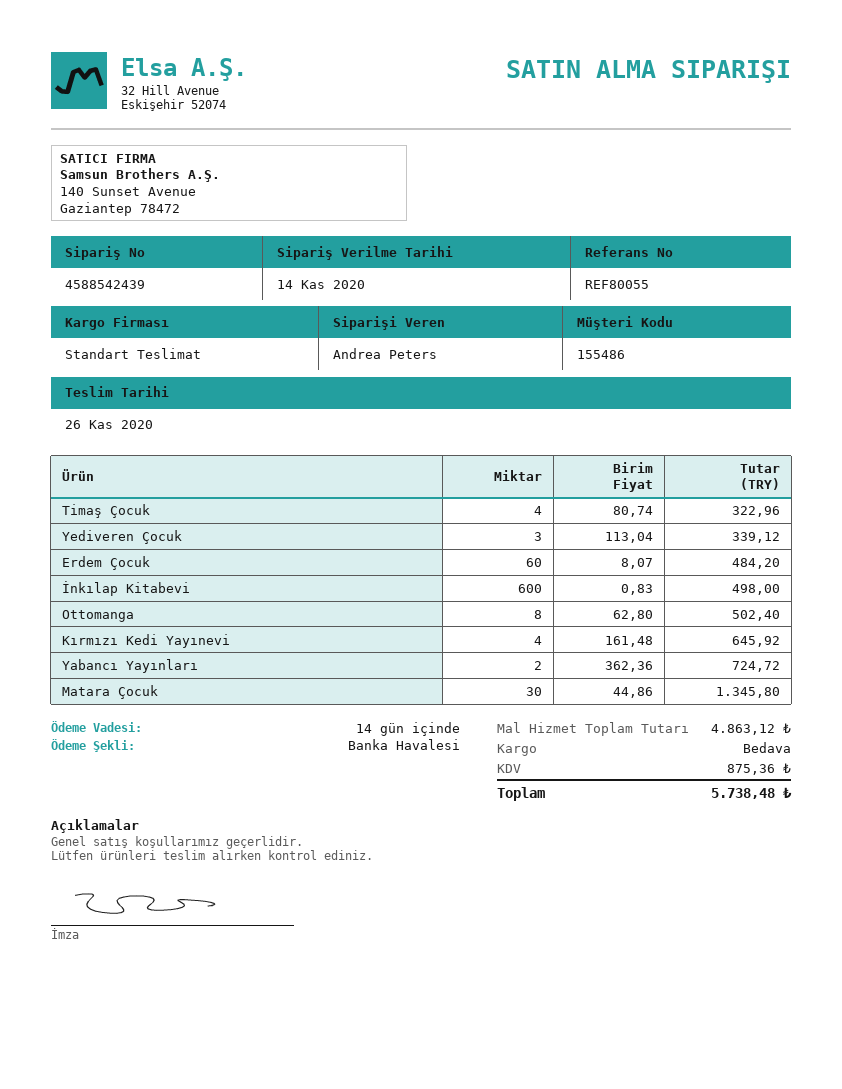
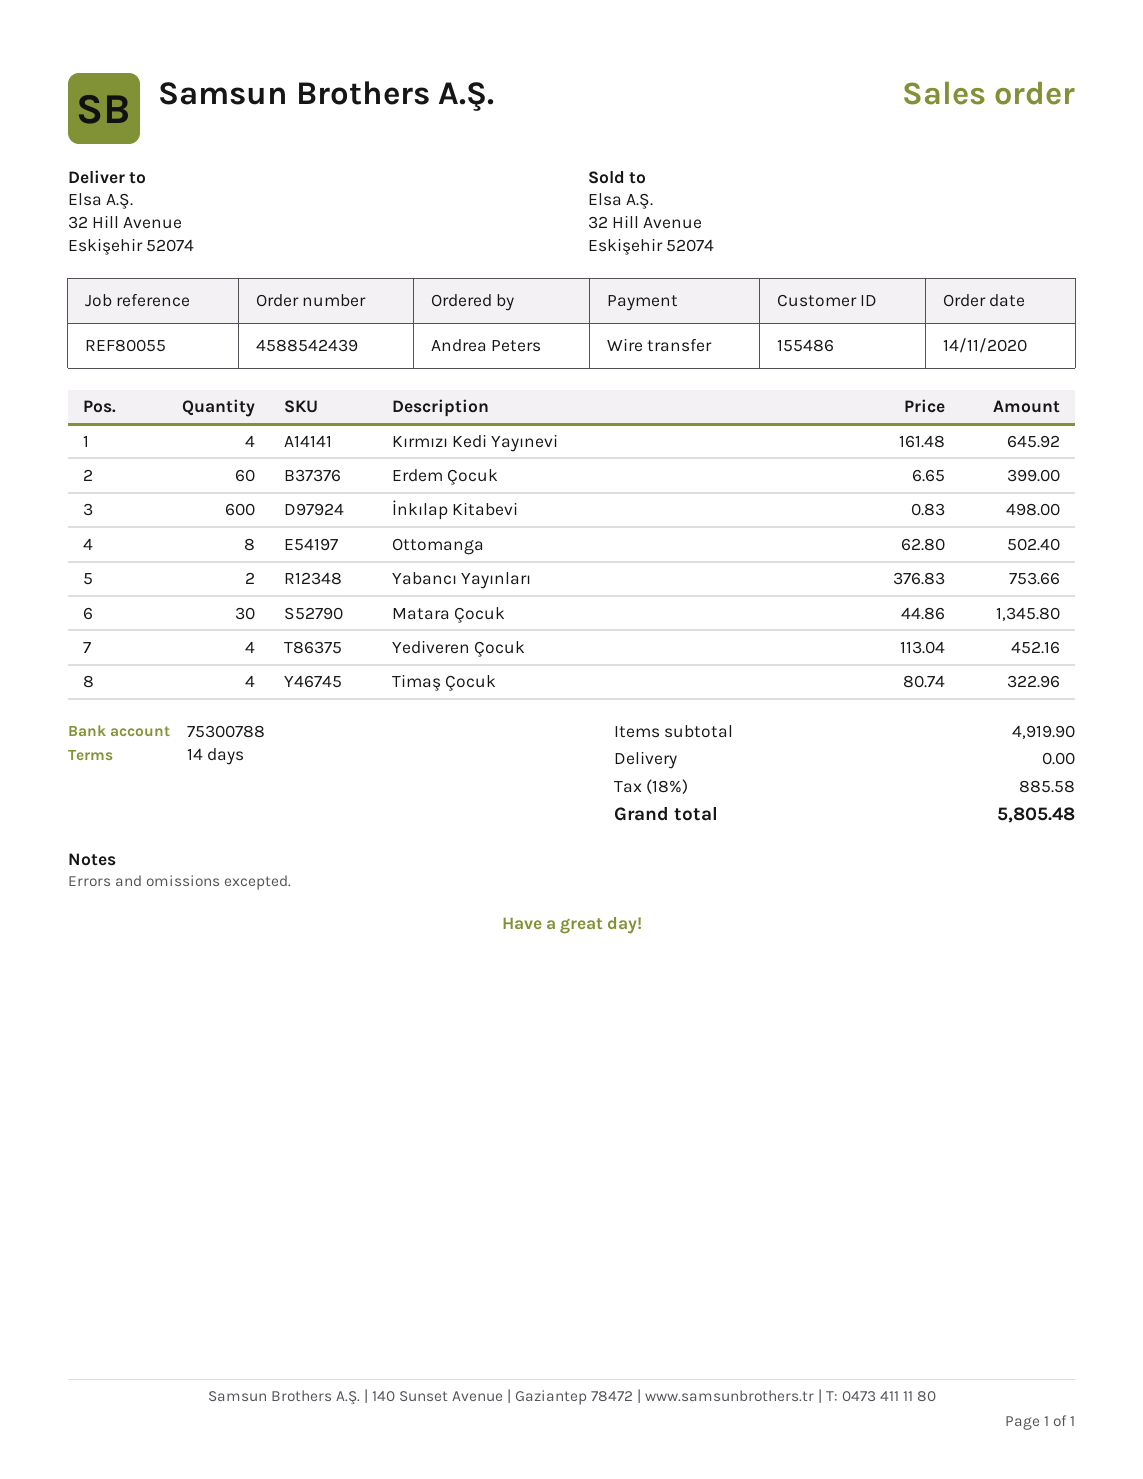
Yediveren Çocuk: 3 x 113.04 = 339.12 -> 4 x 113.04 = 452.16
Erdem Çocuk: 60 x 8.07 = 484.20 -> 60 x 6.65 = 399.00
Yabancı Yayınları: 2 x 362.36 = 724.72 -> 2 x 376.83 = 753.66
subtotal: 4863.12 -> 4919.90
tax: 875.36 -> 885.58
total: 5738.48 -> 5805.48

